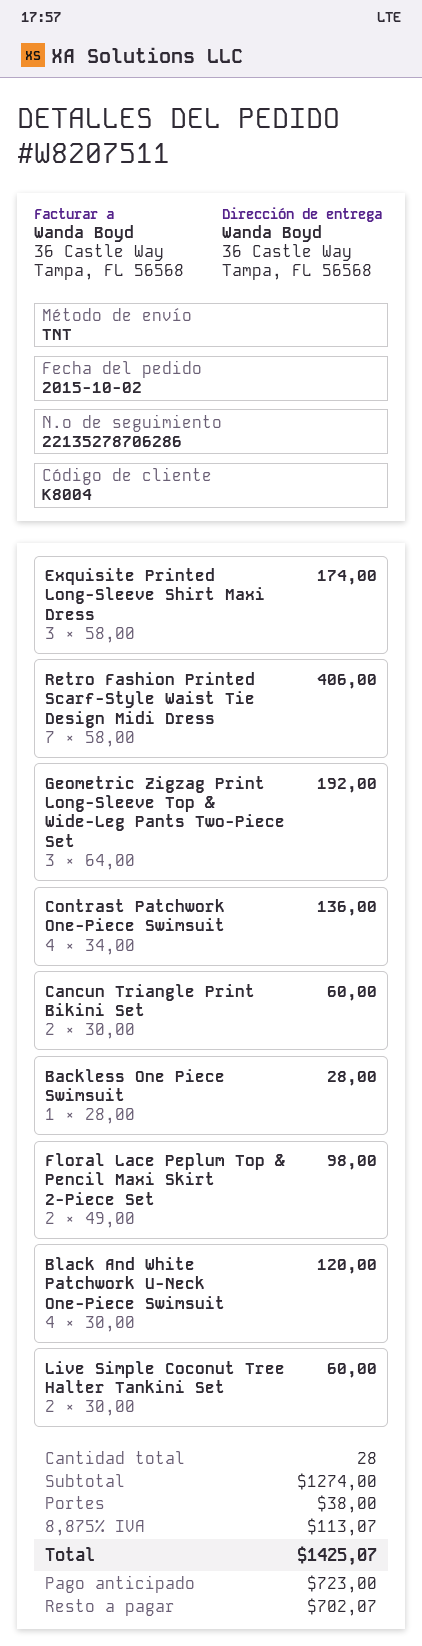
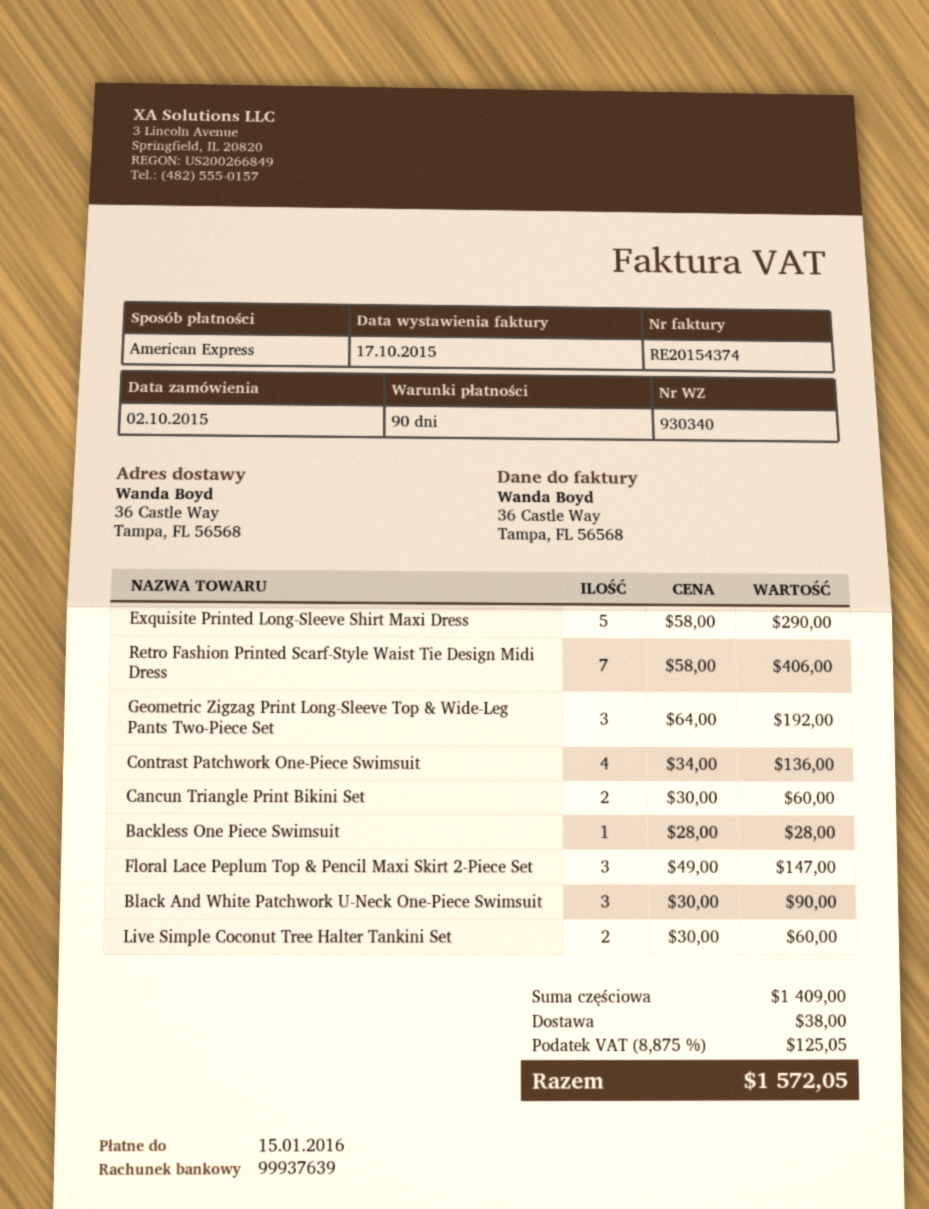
Exquisite Printed Long-Sleeve Shirt Maxi Dress: 3 x 58.00 = 174.00 -> 5 x 58.00 = 290.00
Floral Lace Peplum Top & Pencil Maxi Skirt 2-Piece Set: 2 x 49.00 = 98.00 -> 3 x 49.00 = 147.00
Black And White Patchwork U-Neck One-Piece Swimsuit: 4 x 30.00 = 120.00 -> 3 x 30.00 = 90.00
subtotal: 1274.00 -> 1409.00
tax: 8.875% = 113.07 -> 8.875% = 125.05
total: 1425.07 -> 1572.05

